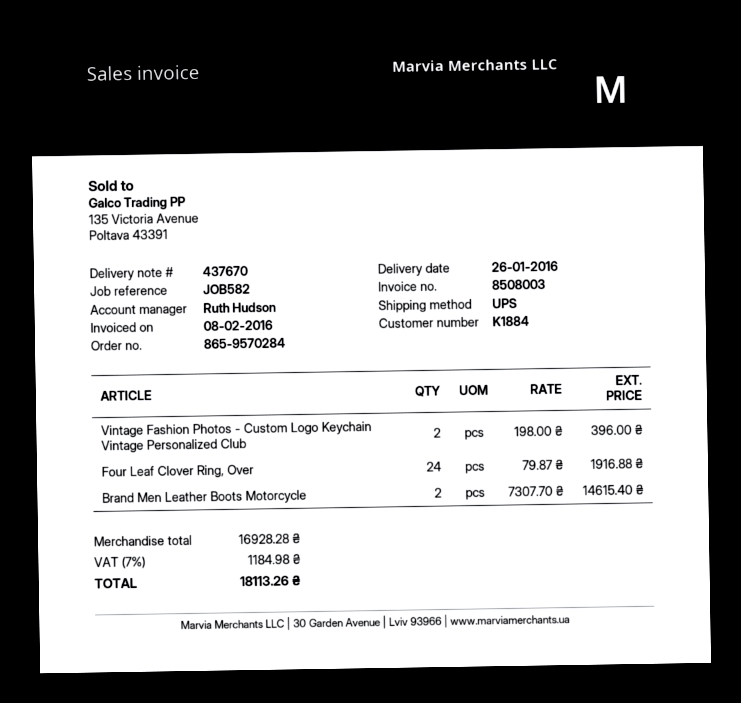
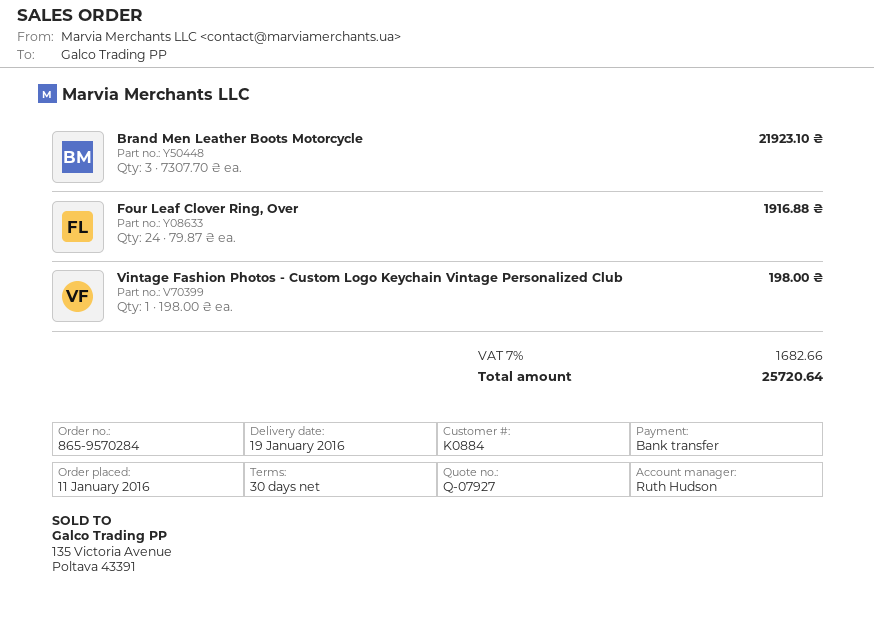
delivery date: 2016-01-26 -> 2016-01-19
customer number: K1884 -> K0884
Vintage Fashion Photos - Custom Logo Keychain Vintage Personalized Club: 2 x 198.00 = 396.00 -> 1 x 198.00 = 198.00
Brand Men Leather Boots Motorcycle: 2 x 7307.70 = 14615.40 -> 3 x 7307.70 = 21923.10
tax: 7% = 1184.98 -> 7% = 1682.66
total: 18113.26 -> 25720.64

